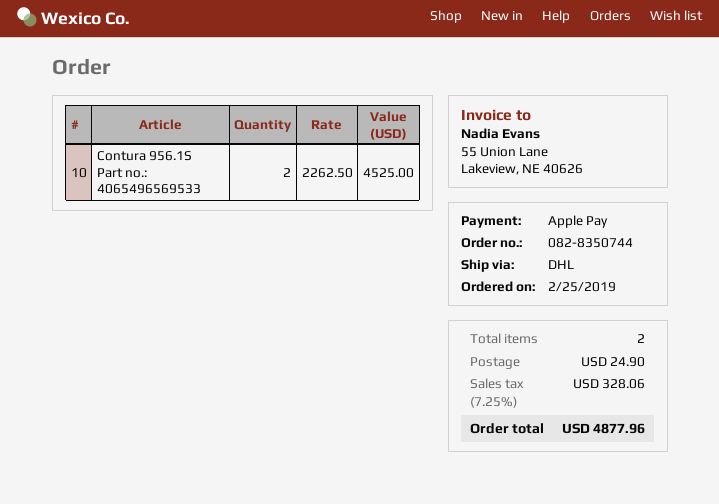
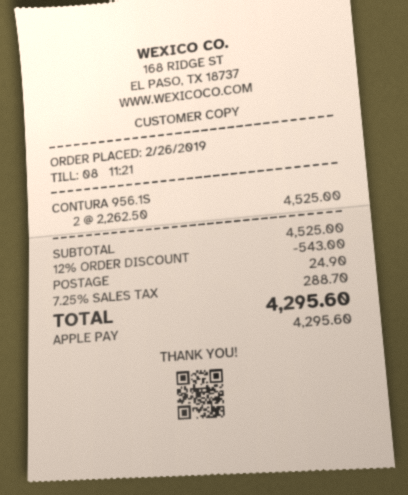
order date: 2019-02-25 -> 2019-02-26
discount: none -> 12% = 543.00
tax: 7.25% = 328.06 -> 7.25% = 288.70
total: 4877.96 -> 4295.60

